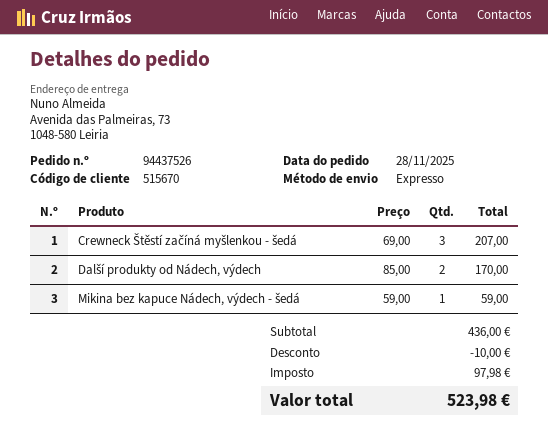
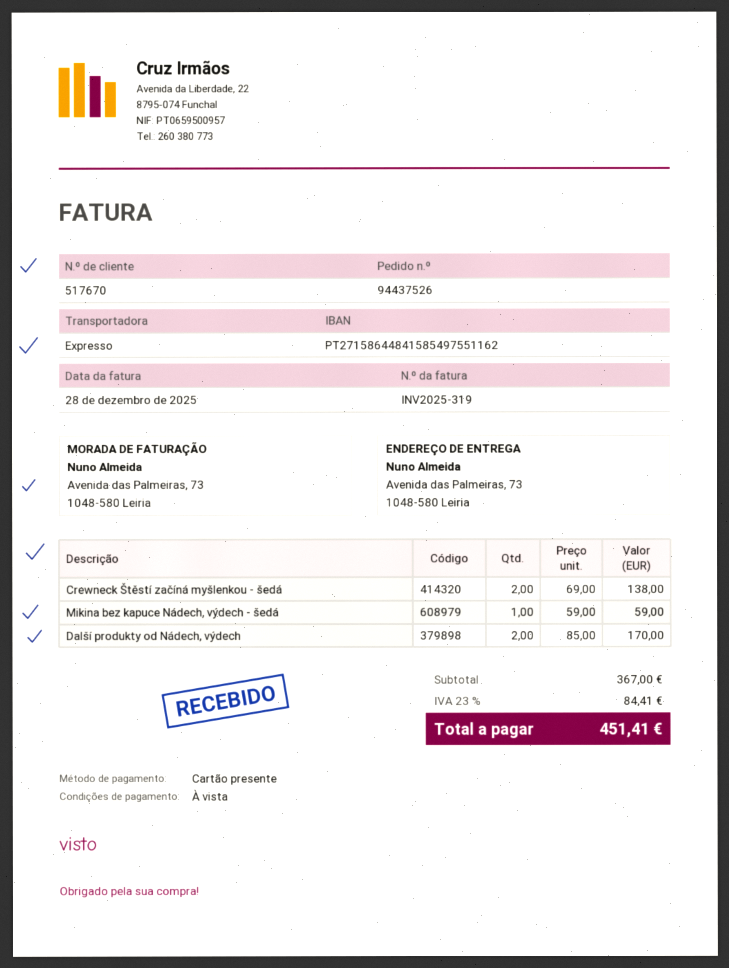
customer number: 515670 -> 517670
Crewneck Štěstí začíná myšlenkou - šedá: 3 x 69.00 = 207.00 -> 2 x 69.00 = 138.00
subtotal: 436.00 -> 367.00
discount: 10.00 -> none
tax: 97.98 -> 84.41
total: 523.98 -> 451.41

